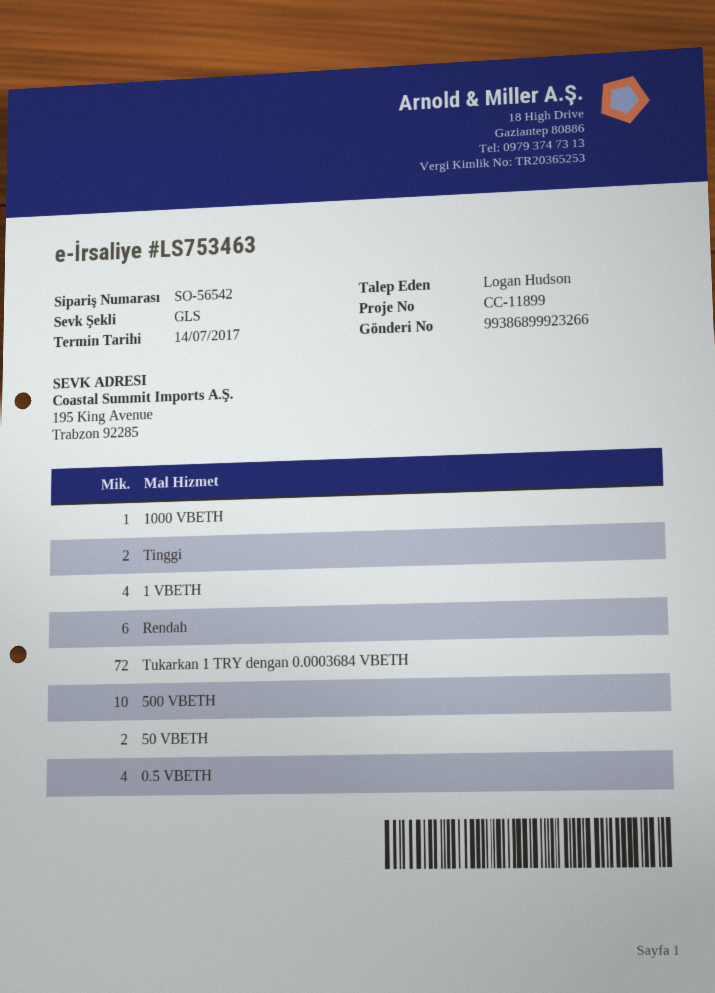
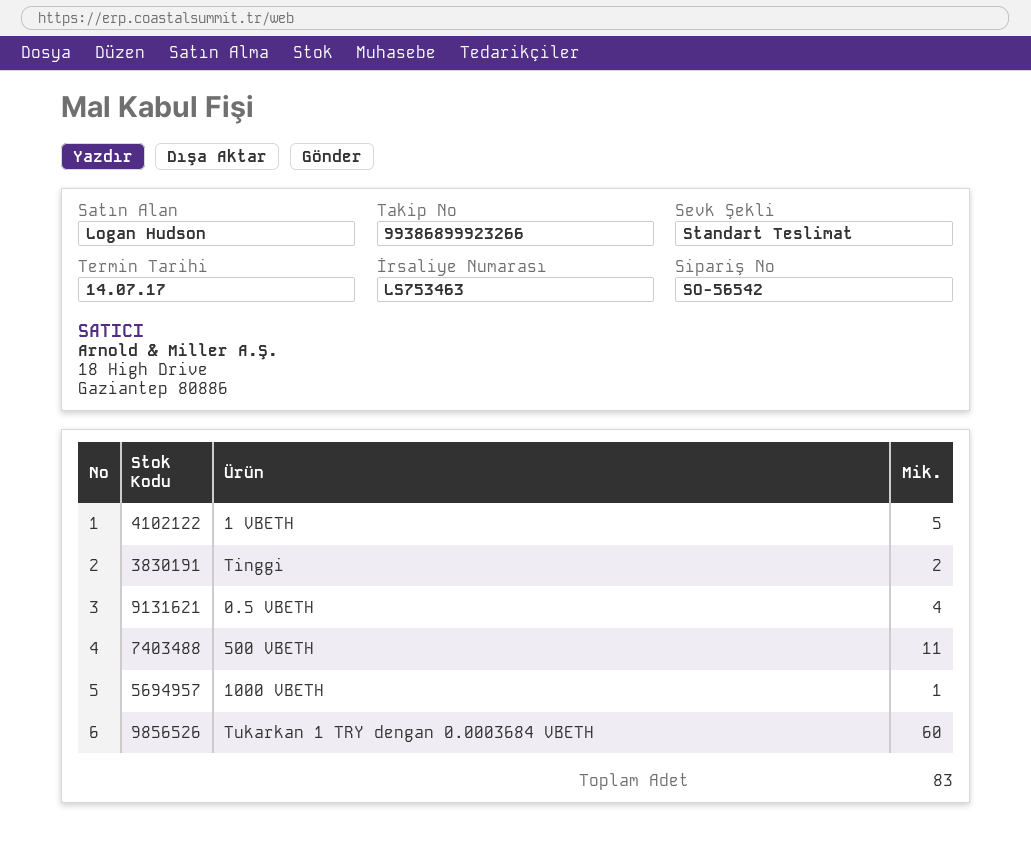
shipping method: GLS -> standard
1 VBETH: 4 -> 5
Rendah: 6 -> none
Tukarkan 1 TRY dengan 0.0003684 VBETH: 72 -> 60
500 VBETH: 10 -> 11
50 VBETH: 2 -> none

